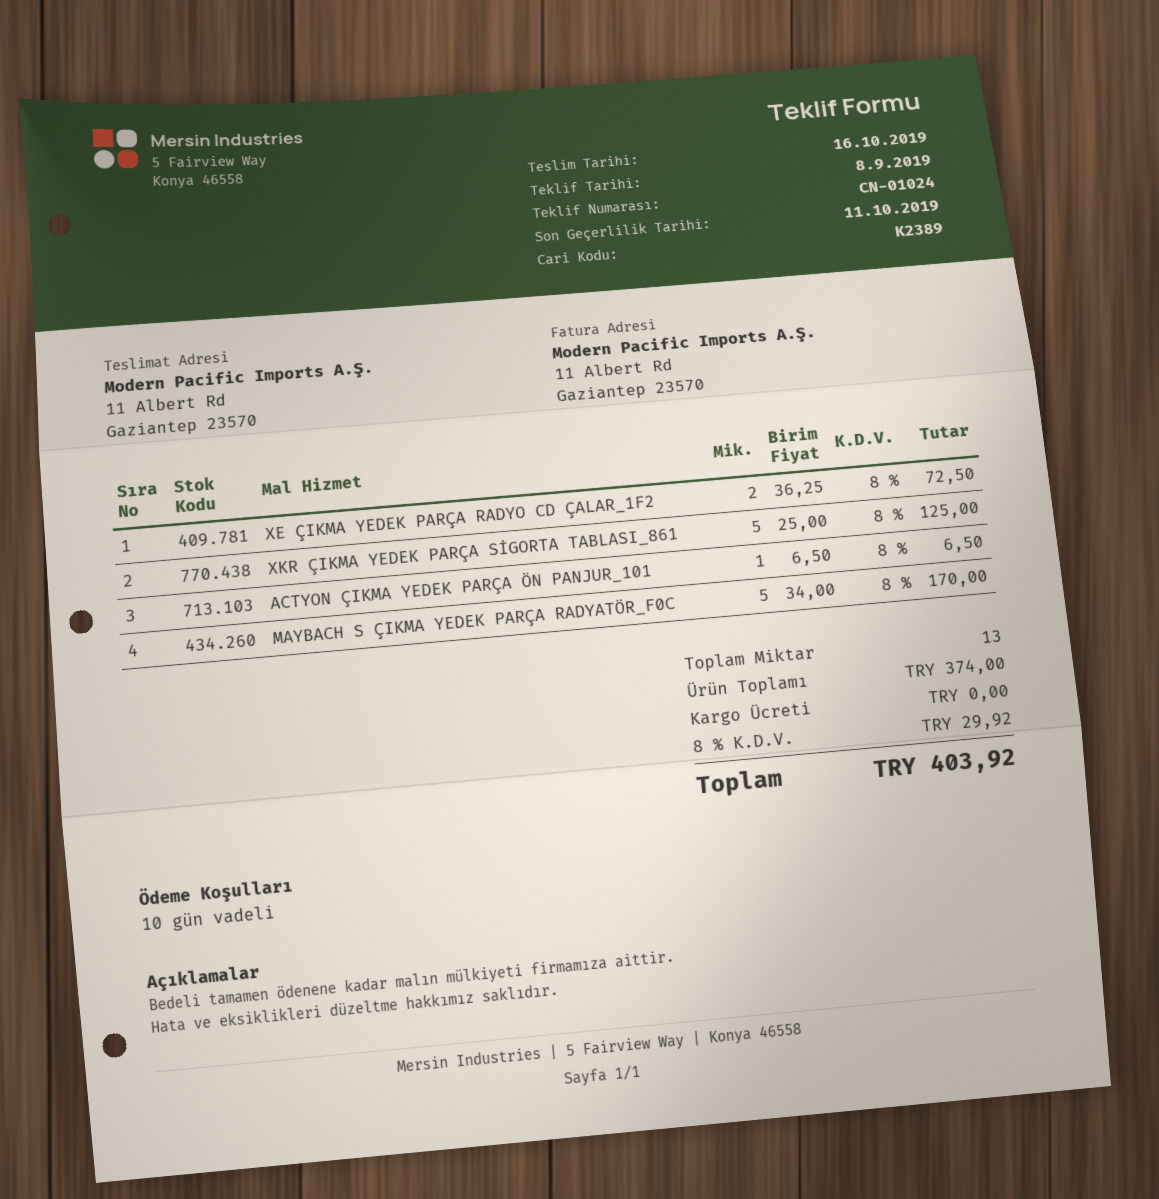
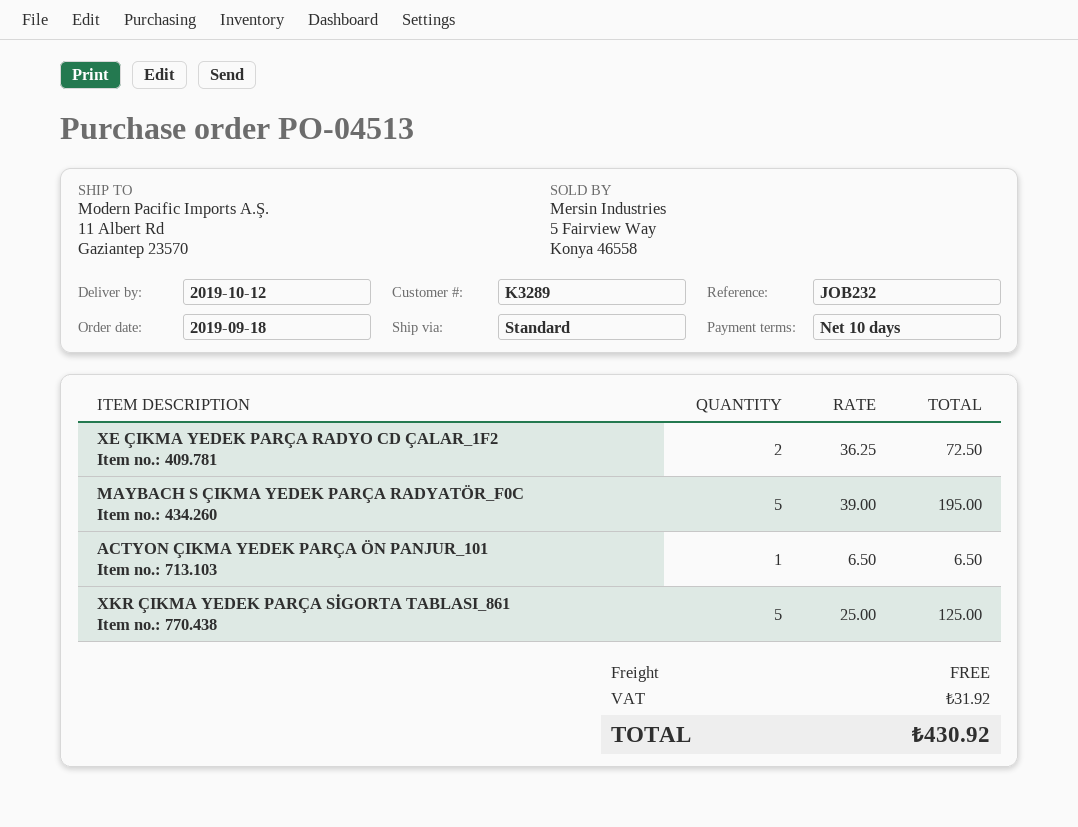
delivery date: 2019-10-16 -> 2019-10-12
customer number: K2389 -> K3289
MAYBACH S ÇIKMA YEDEK PARÇA RADYATÖR_F0C: 5 x 34.00 = 170.00 -> 5 x 39.00 = 195.00
tax: 29.92 -> 31.92
total: 403.92 -> 430.92

